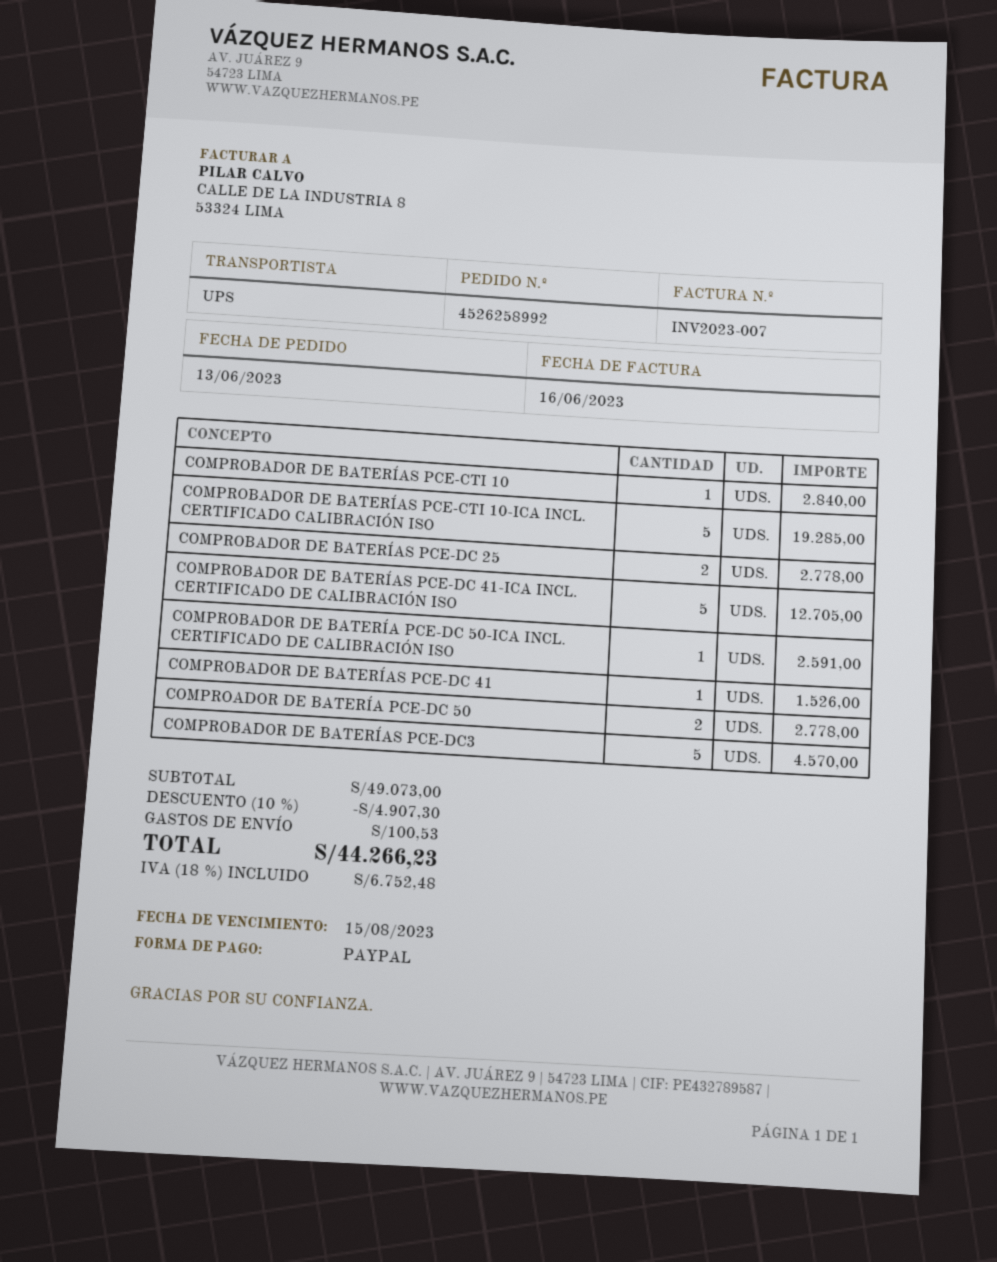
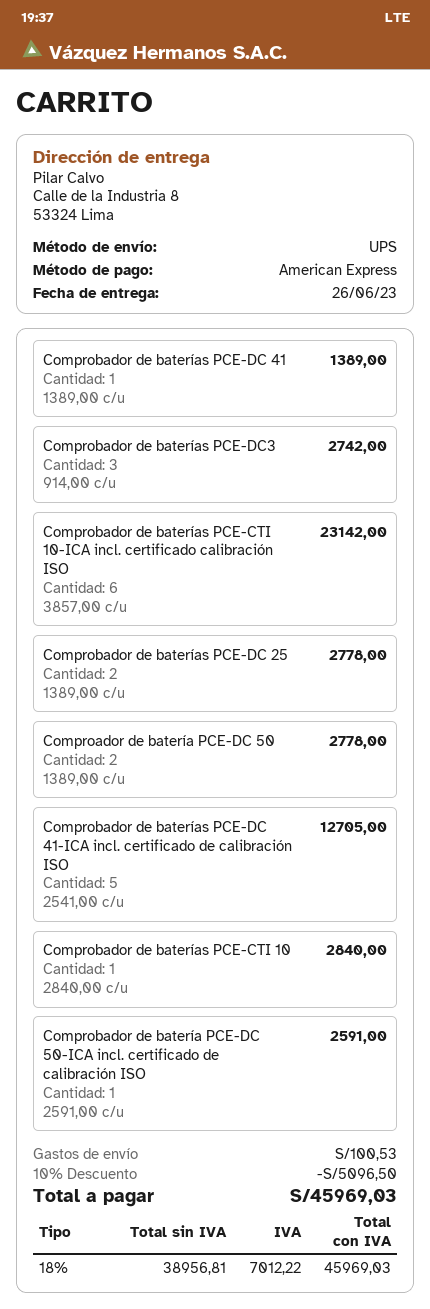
payment method: PayPal -> American Express
COMPROBADOR DE BATERÍAS PCE-CTI 10-ICA INCL. CERTIFICADO CALIBRACIÓN ISO: 5 for 19285.00 -> 6 for 23142.00
COMPROBADOR DE BATERÍAS PCE-DC 41: 1 for 1526.00 -> 1 for 1389.00
COMPROBADOR DE BATERÍAS PCE-DC3: 5 for 4570.00 -> 3 for 2742.00
discount: 10% = 4907.30 -> 10% = 5096.50
tax: 18% = 6752.48 -> 18% = 7012.22
total: 44266.23 -> 45969.03

